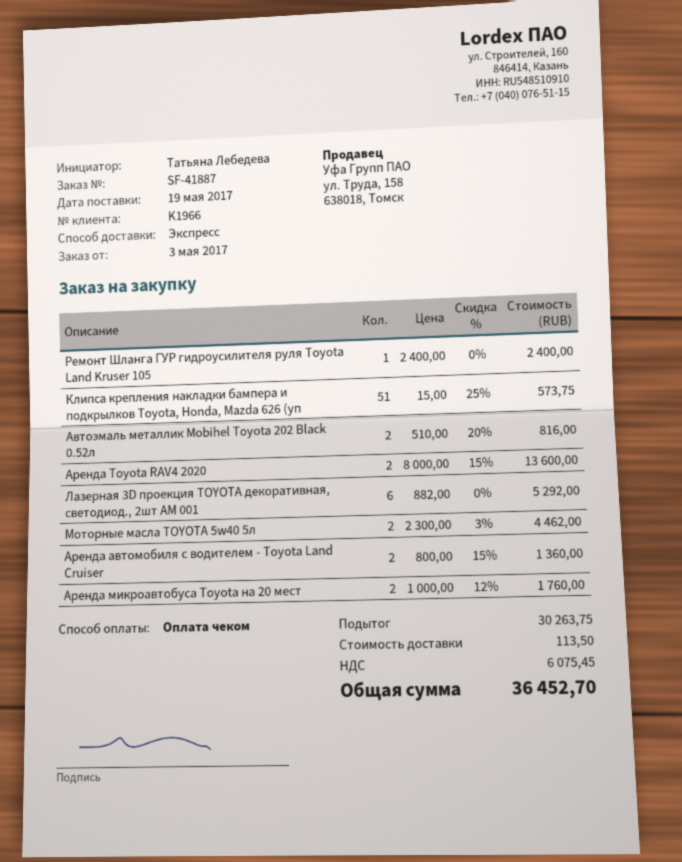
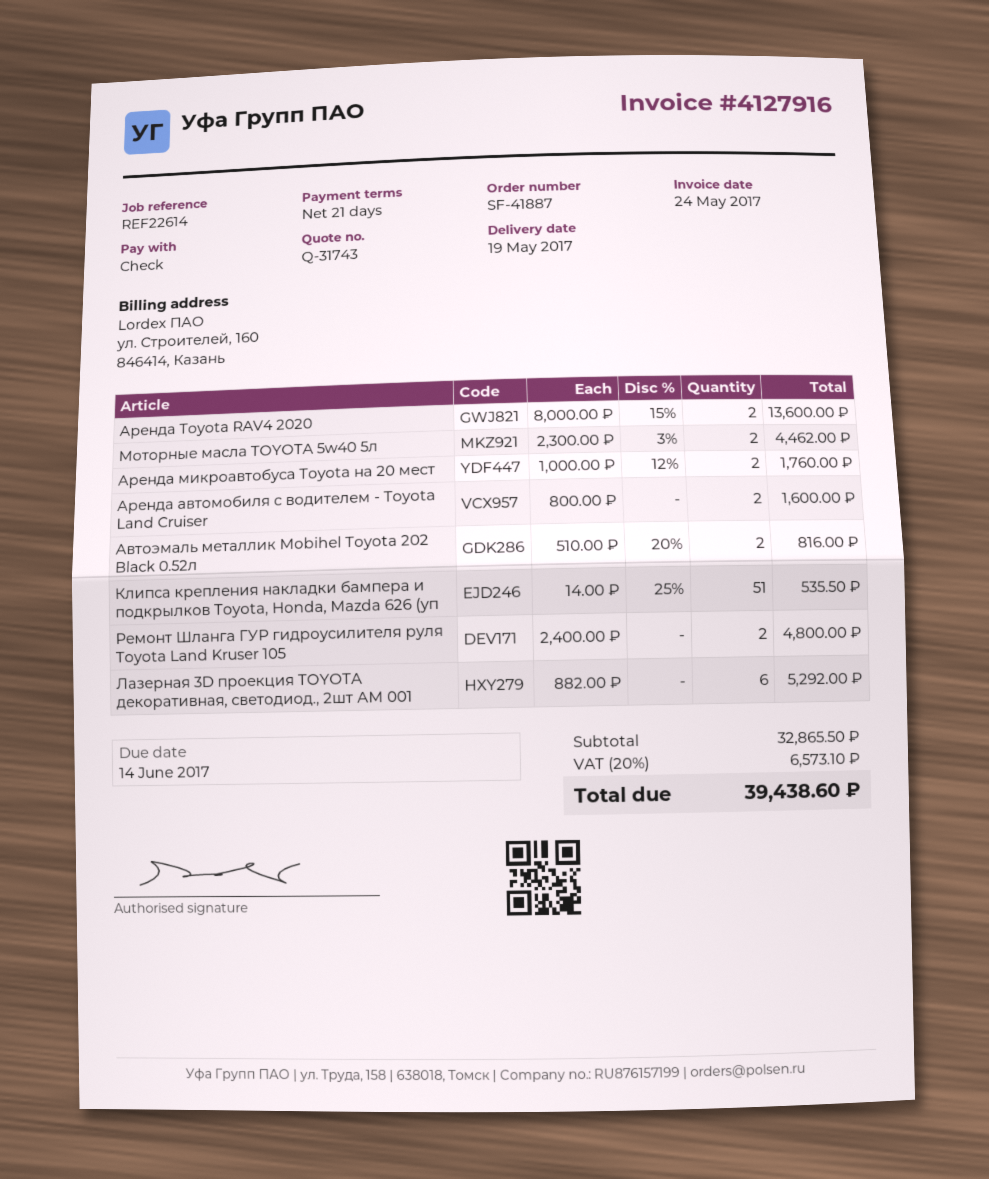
Ремонт Шланга ГУР гидроусилителя руля Toyota Land Kruser 105: 1 x 2400.00 = 2400.00 -> 2 x 2400.00 = 4800.00
Клипса крепления накладки бампера и подкрылков Toyota, Honda, Mazda 626 (уп: 51 x 15.00 - 25% = 573.75 -> 51 x 14.00 - 25% = 535.50
Аренда автомобиля с водителем - Toyota Land Cruiser: 2 x 800.00 - 15% = 1360.00 -> 2 x 800.00 = 1600.00
subtotal: 30263.75 -> 32865.50
shipping: 113.50 -> none
tax: 6075.45 -> 6573.10
total: 36452.70 -> 39438.60

